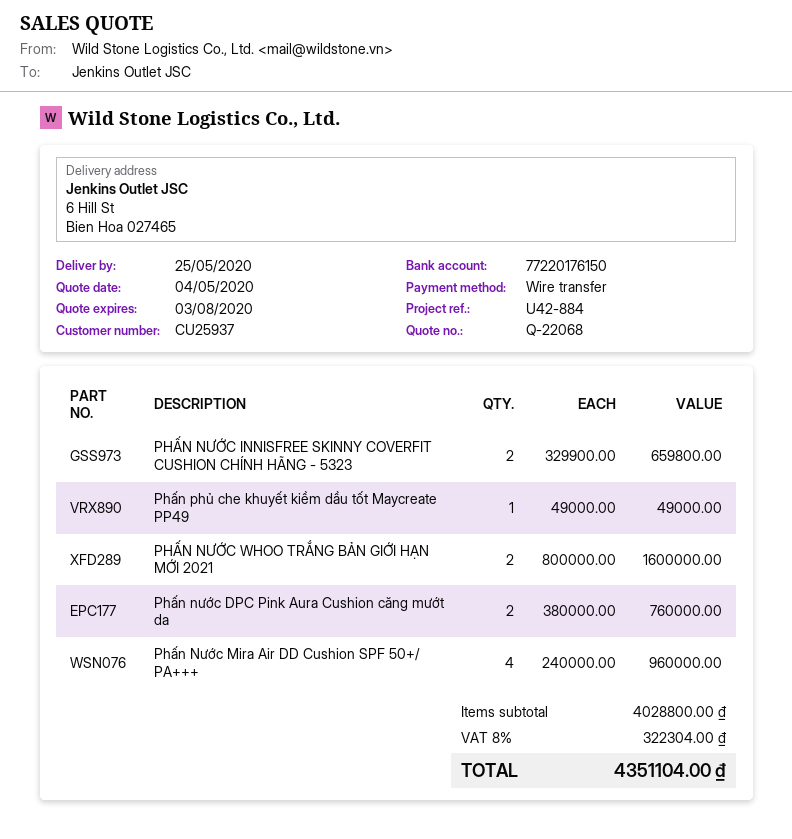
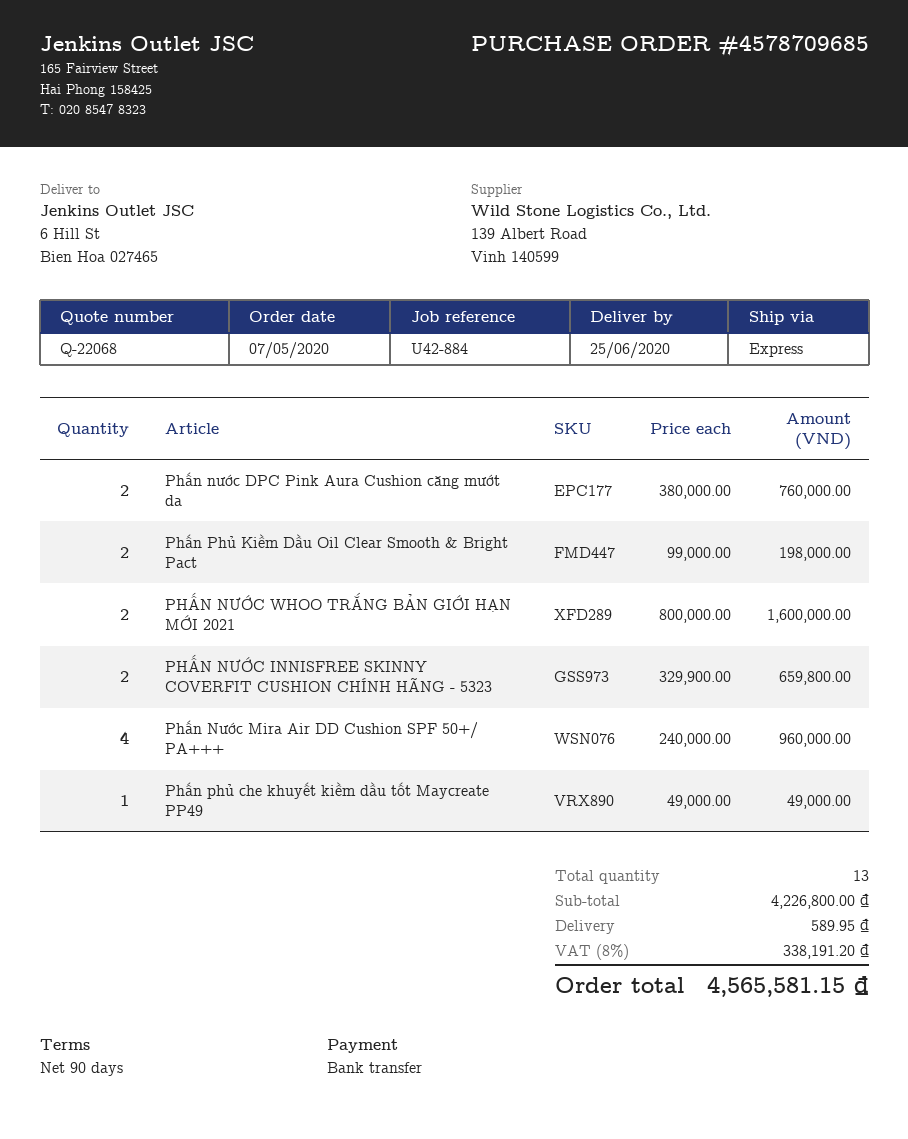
delivery date: 2020-05-25 -> 2020-06-25
Phấn Phủ Kiềm Dầu Oil Clear Smooth & Bright Pact: none -> 2 x 99000.00 = 198000.00
subtotal: 4028800.00 -> 4226800.00
shipping: none -> 589.95
tax: 8% = 322304.00 -> 8% = 338191.20
total: 4351104.00 -> 4565581.15

